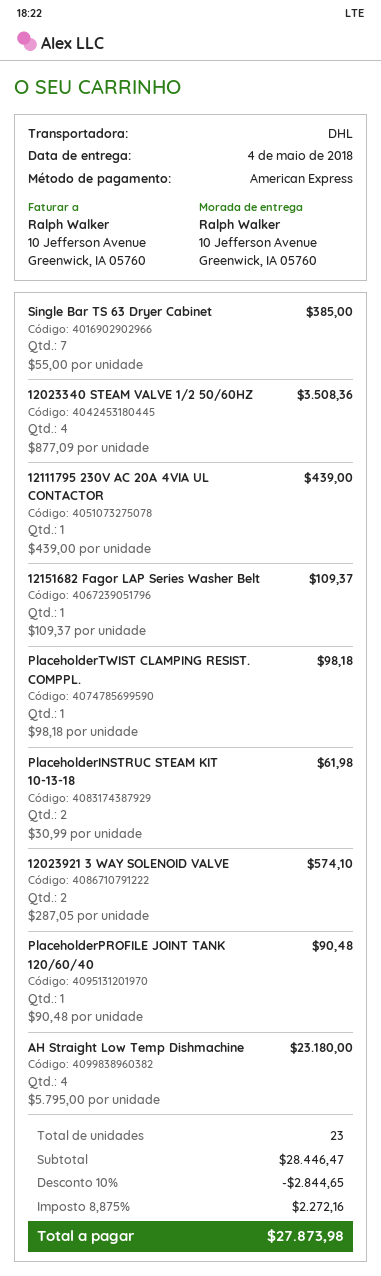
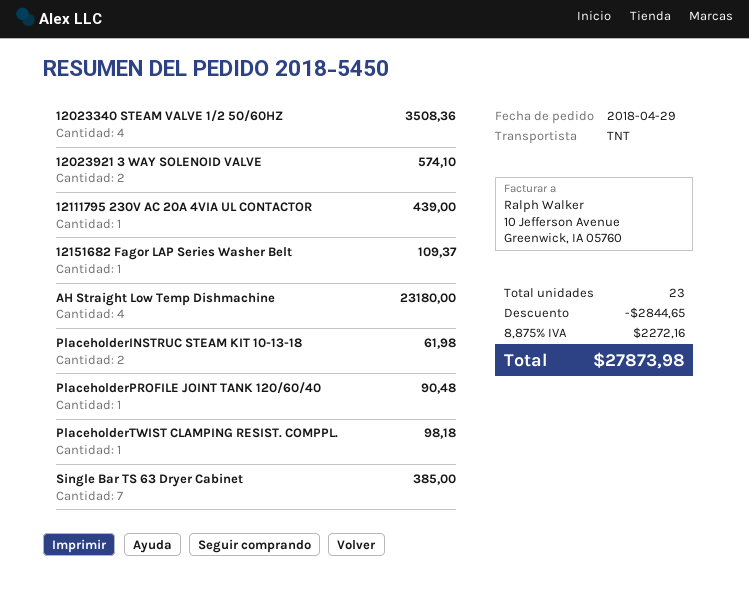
shipping method: DHL -> TNT

